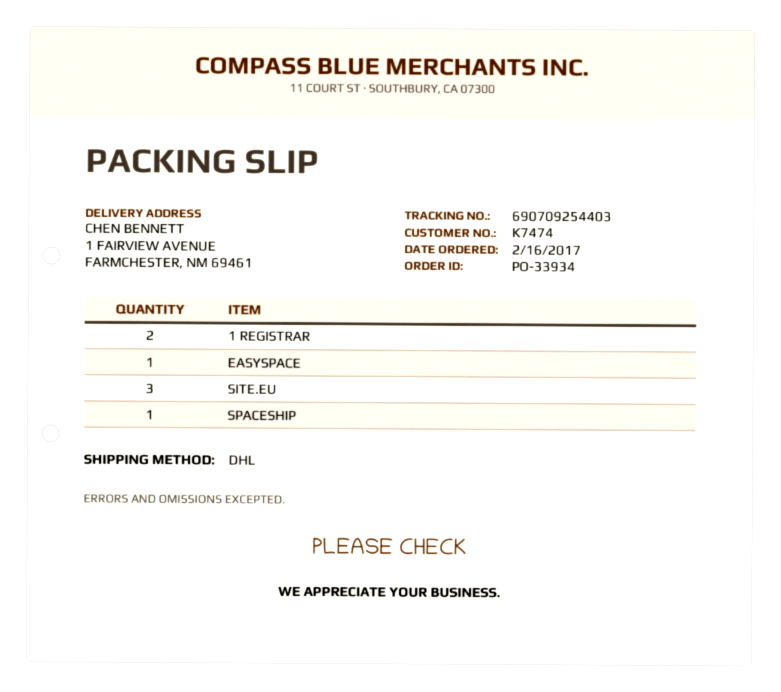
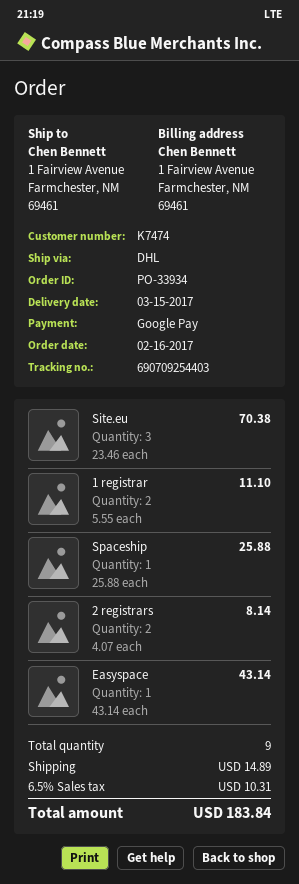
2 registrars: none -> 2

